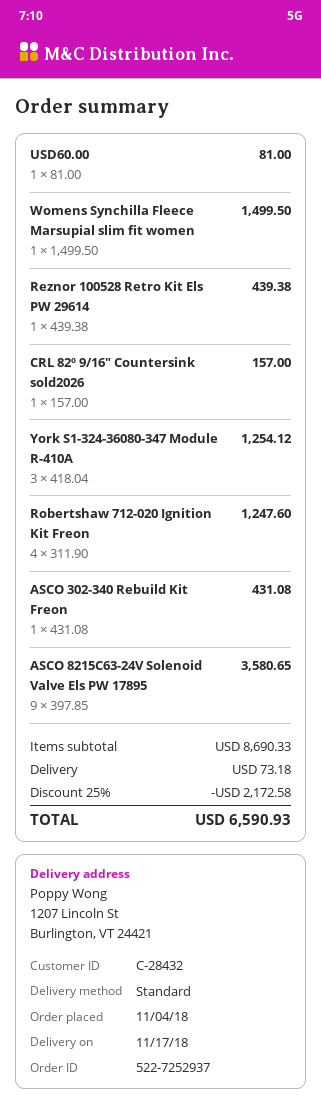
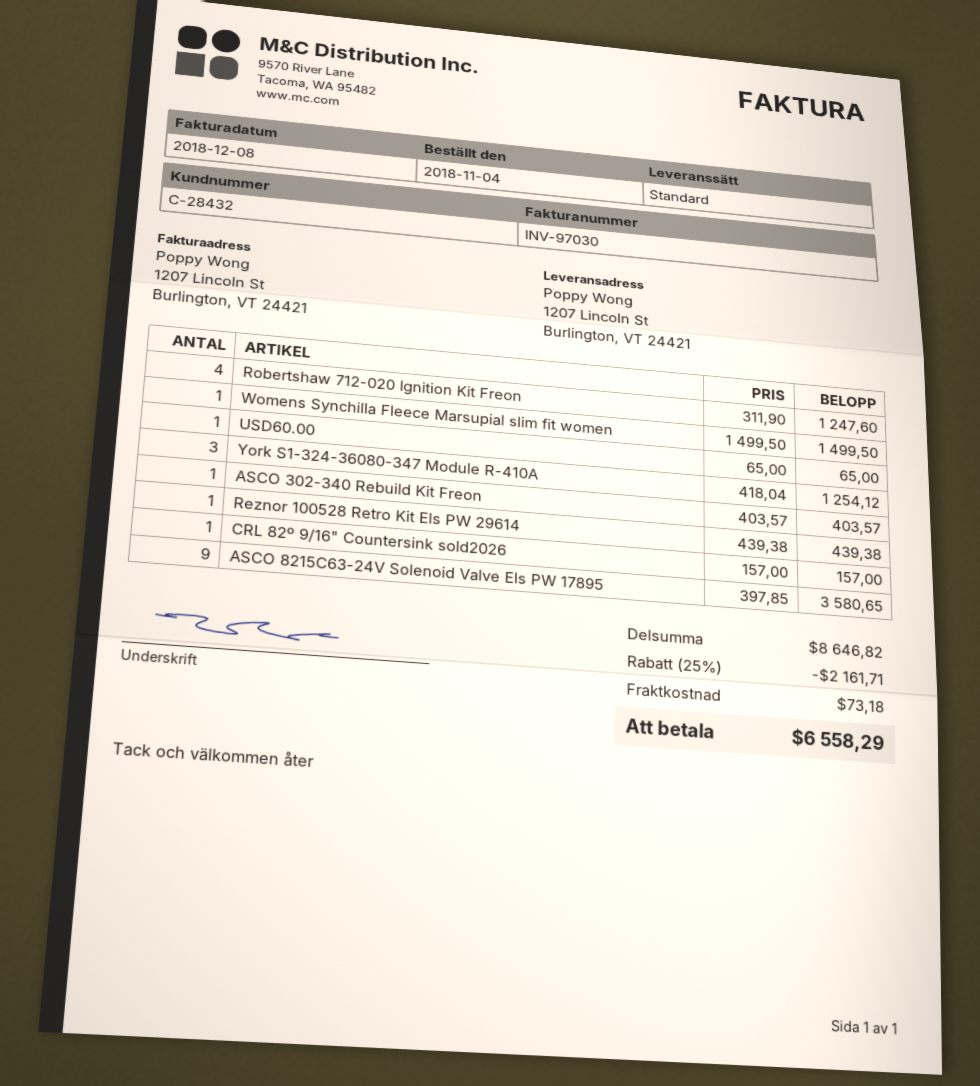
USD60.00: 1 x 81.00 = 81.00 -> 1 x 65.00 = 65.00
ASCO 302-340 Rebuild Kit Freon: 1 x 431.08 = 431.08 -> 1 x 403.57 = 403.57
subtotal: 8690.33 -> 8646.82
discount: 25% = 2172.58 -> 25% = 2161.71
total: 6590.93 -> 6558.29

